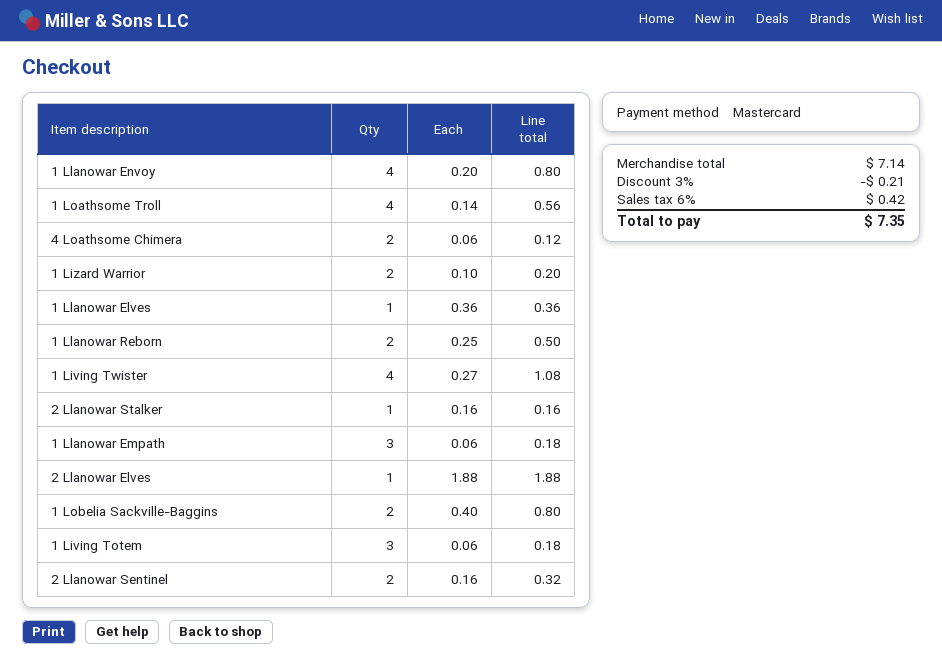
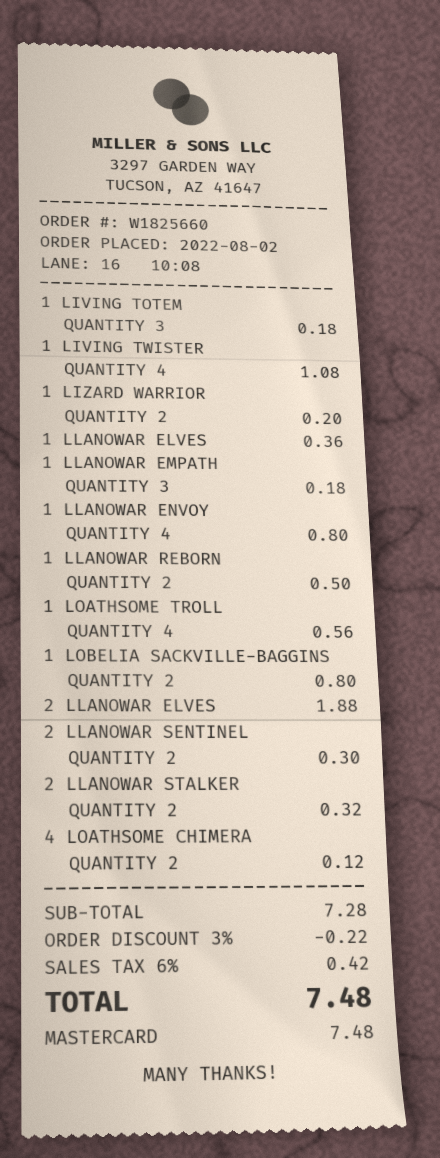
2 Llanowar Stalker: 1 for 0.16 -> 2 for 0.32
2 Llanowar Sentinel: 2 for 0.32 -> 2 for 0.30
subtotal: 7.14 -> 7.28
discount: 3% = 0.21 -> 3% = 0.22
total: 7.35 -> 7.48

